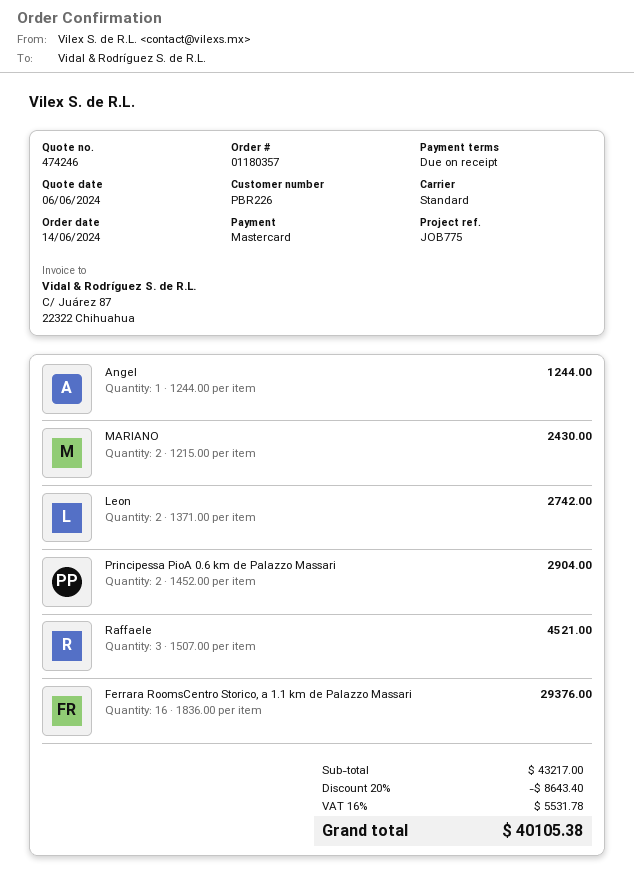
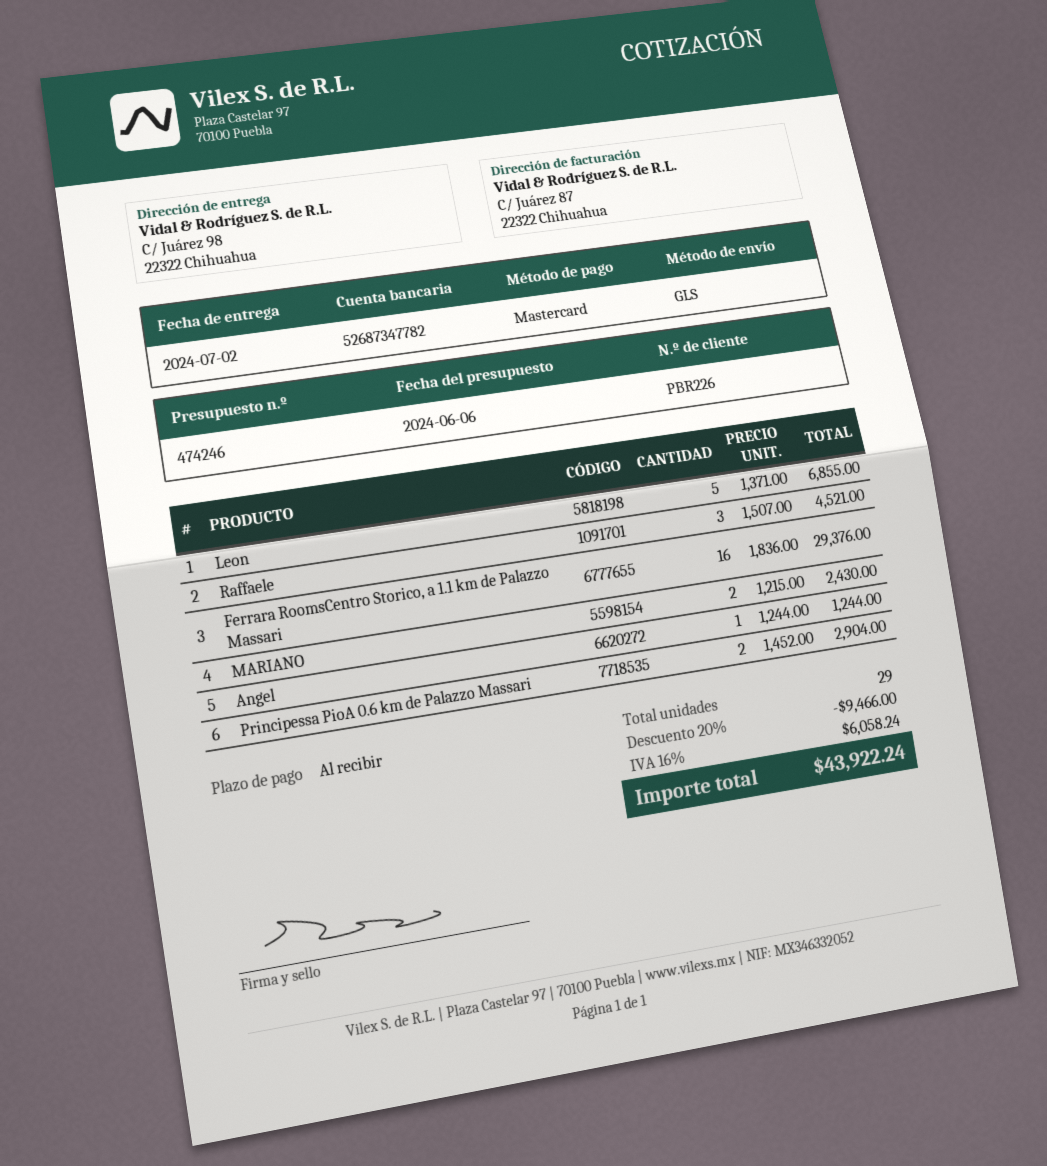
shipping method: standard -> GLS
Leon: 2 x 1371.00 = 2742.00 -> 5 x 1371.00 = 6855.00
discount: 20% = 8643.40 -> 20% = 9466.00
tax: 16% = 5531.78 -> 16% = 6058.24
total: 40105.38 -> 43922.24

